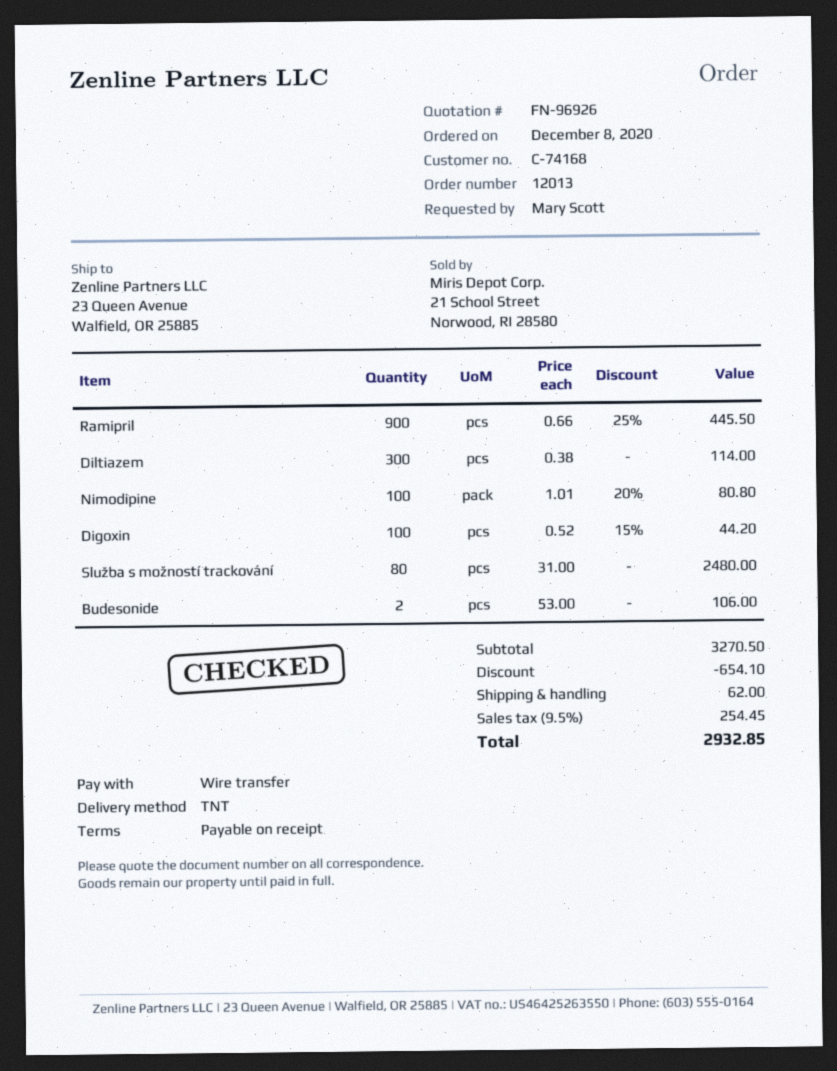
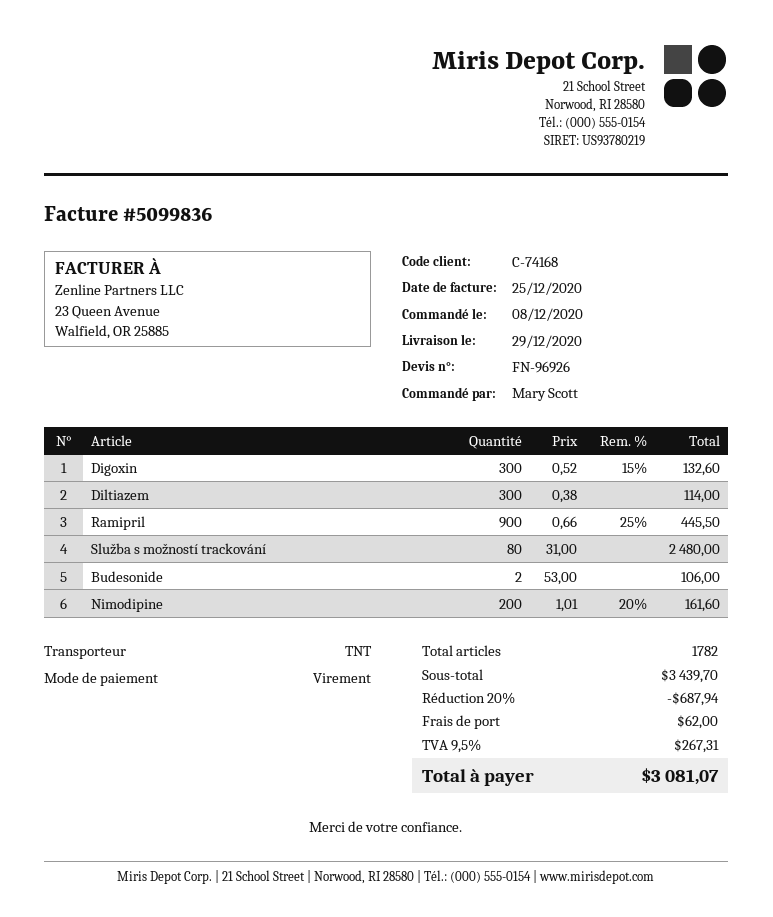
Nimodipine: 100 x 1.01 - 20% = 80.80 -> 200 x 1.01 - 20% = 161.60
Digoxin: 100 x 0.52 - 15% = 44.20 -> 300 x 0.52 - 15% = 132.60
subtotal: 3270.50 -> 3439.70
discount: 654.10 -> 687.94
tax: 9.5% = 254.45 -> 9.5% = 267.31
total: 2932.85 -> 3081.07

